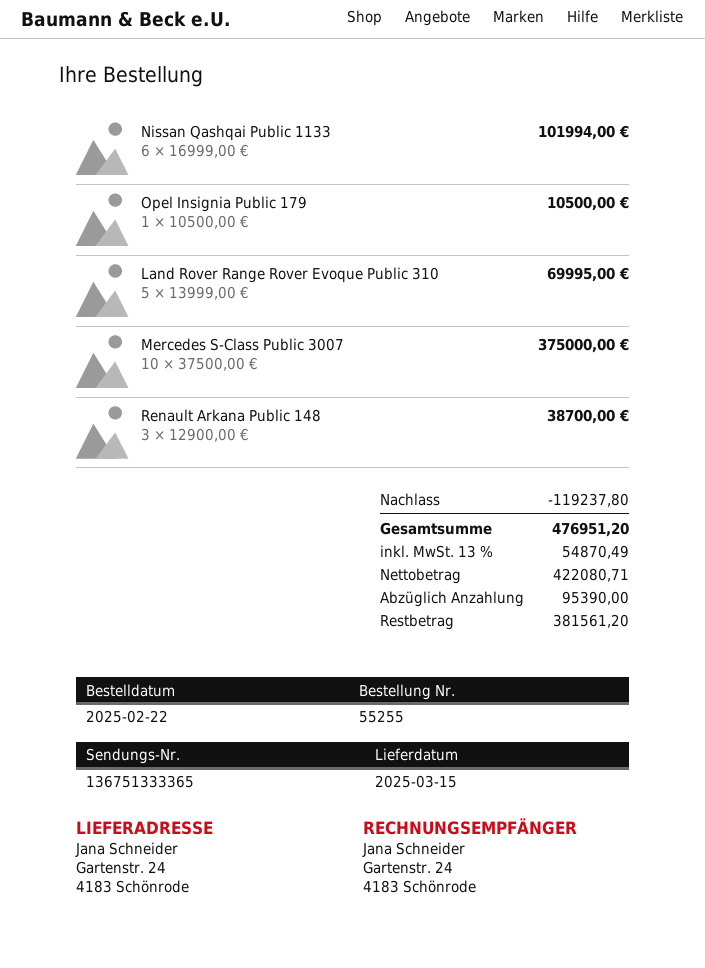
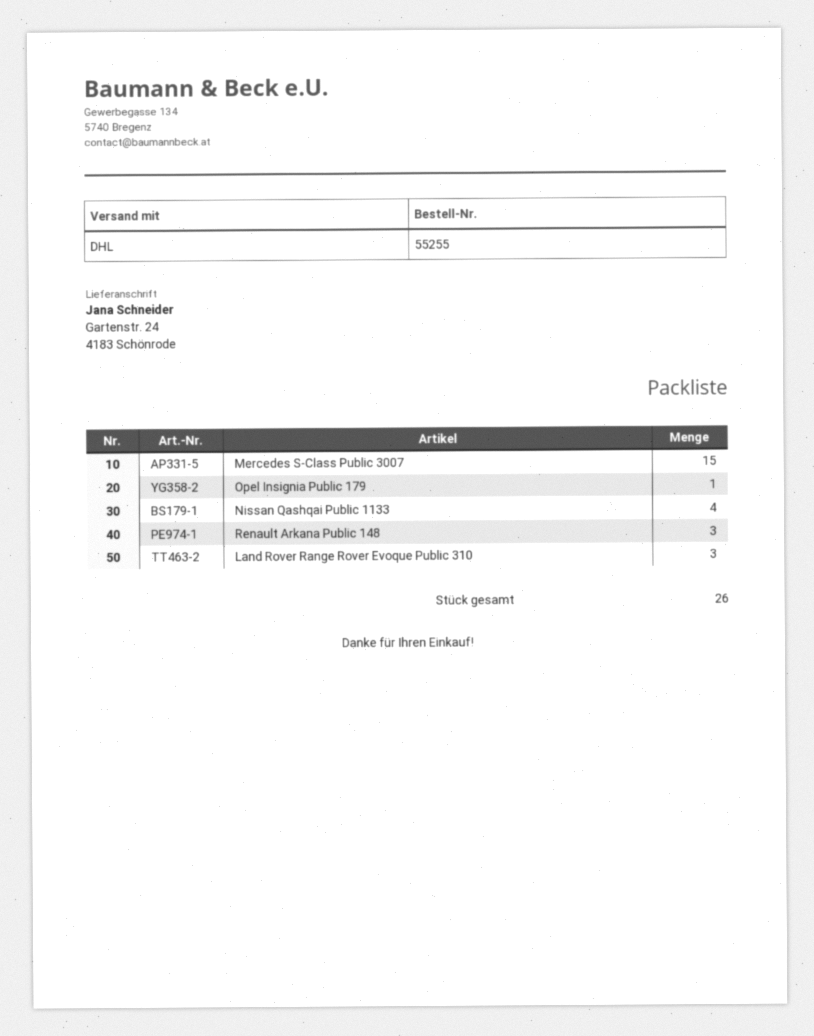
Nissan Qashqai Public 1133: 6 -> 4
Land Rover Range Rover Evoque Public 310: 5 -> 3
Mercedes S-Class Public 3007: 10 -> 15

